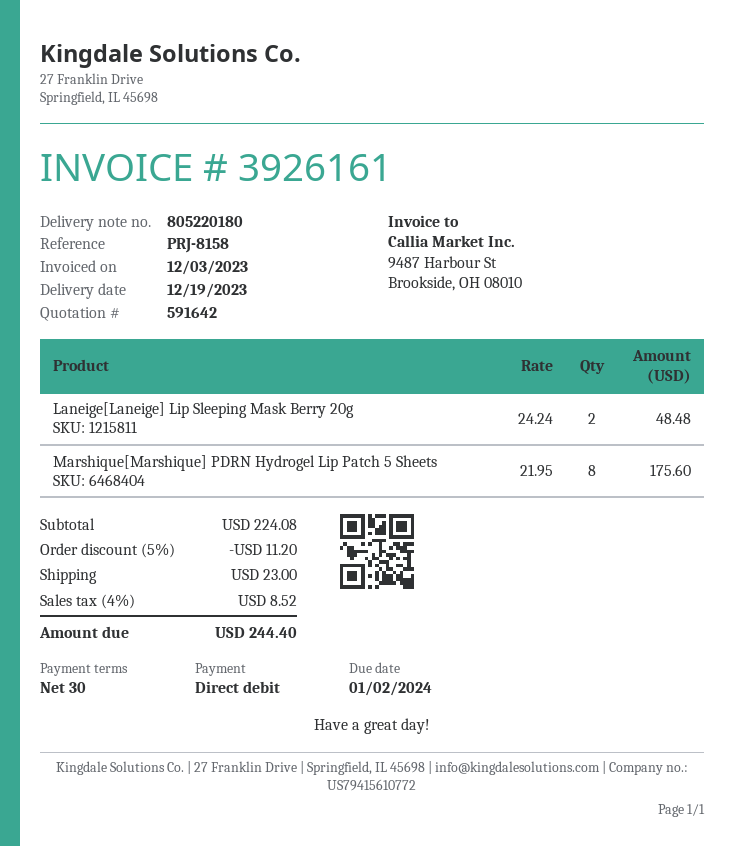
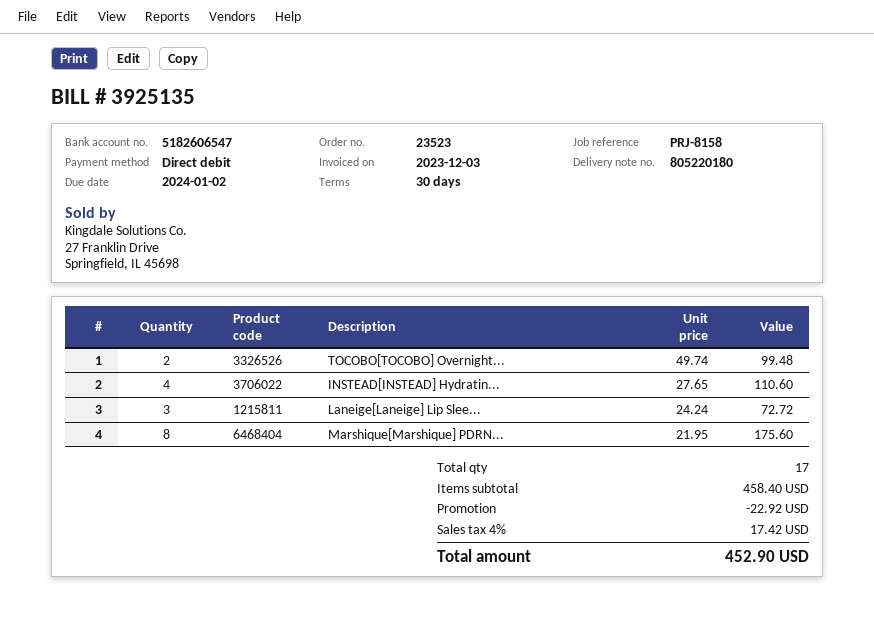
invoice number: 3926161 -> 3925135
Laneige[Laneige] Lip Sleeping Mask Berry 20g: 2 x 24.24 = 48.48 -> 3 x 24.24 = 72.72
TOCOBO[TOCOBO] Overnight...: none -> 2 x 49.74 = 99.48
INSTEAD[INSTEAD] Hydratin...: none -> 4 x 27.65 = 110.60
subtotal: 224.08 -> 458.40
discount: 11.20 -> 22.92
shipping: 23.00 -> none
tax: 4% = 8.52 -> 4% = 17.42
total: 244.40 -> 452.90

